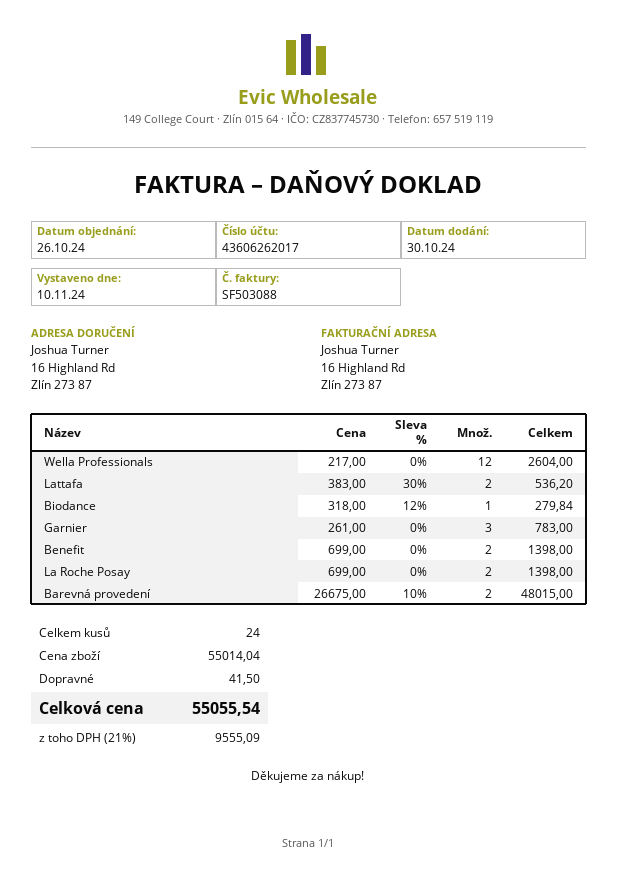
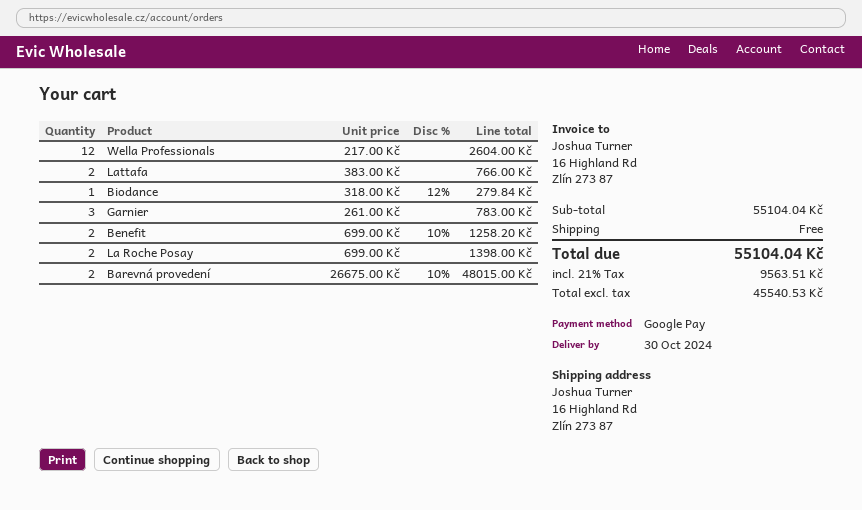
Lattafa: 2 x 383.00 - 30% = 536.20 -> 2 x 383.00 = 766.00
Benefit: 2 x 699.00 = 1398.00 -> 2 x 699.00 - 10% = 1258.20
subtotal: 55014.04 -> 55104.04
shipping: 41.50 -> 0.00
tax: 21% = 9555.09 -> 21% = 9563.51
total: 55055.54 -> 55104.04

